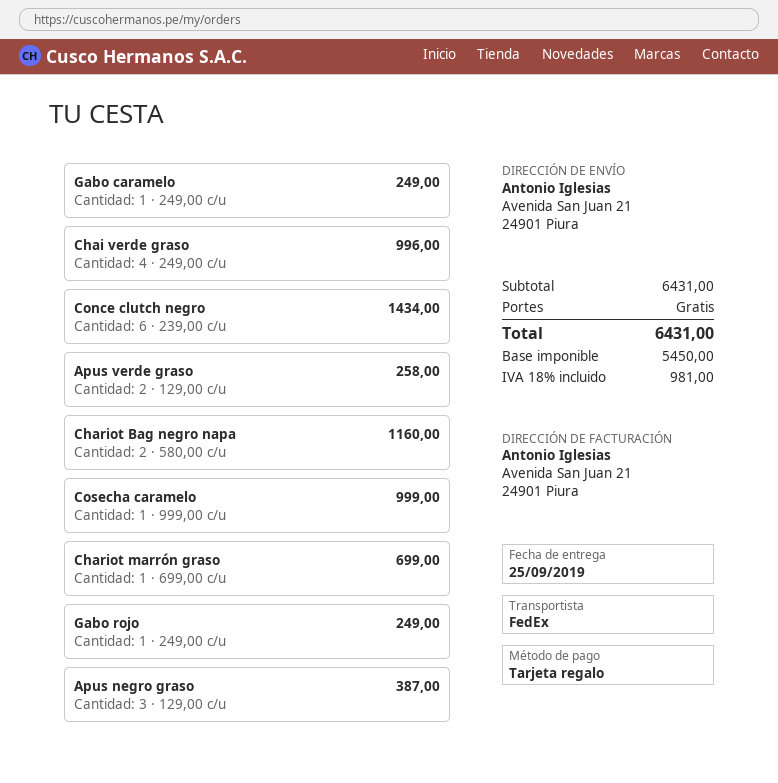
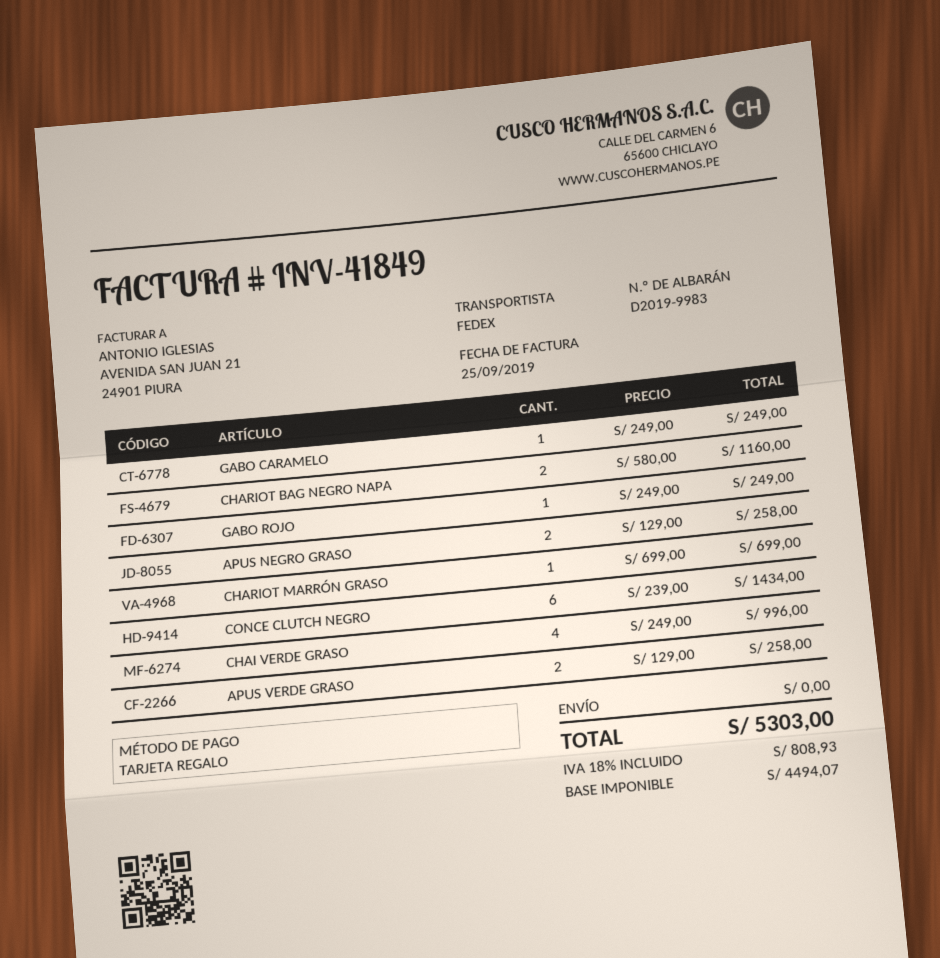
Cosecha caramelo: 1 x 999.00 = 999.00 -> none
Apus negro graso: 3 x 129.00 = 387.00 -> 2 x 129.00 = 258.00
net: 5450.00 -> 4494.07
tax: 18% = 981.00 -> 18% = 808.93
total: 6431.00 -> 5303.00

